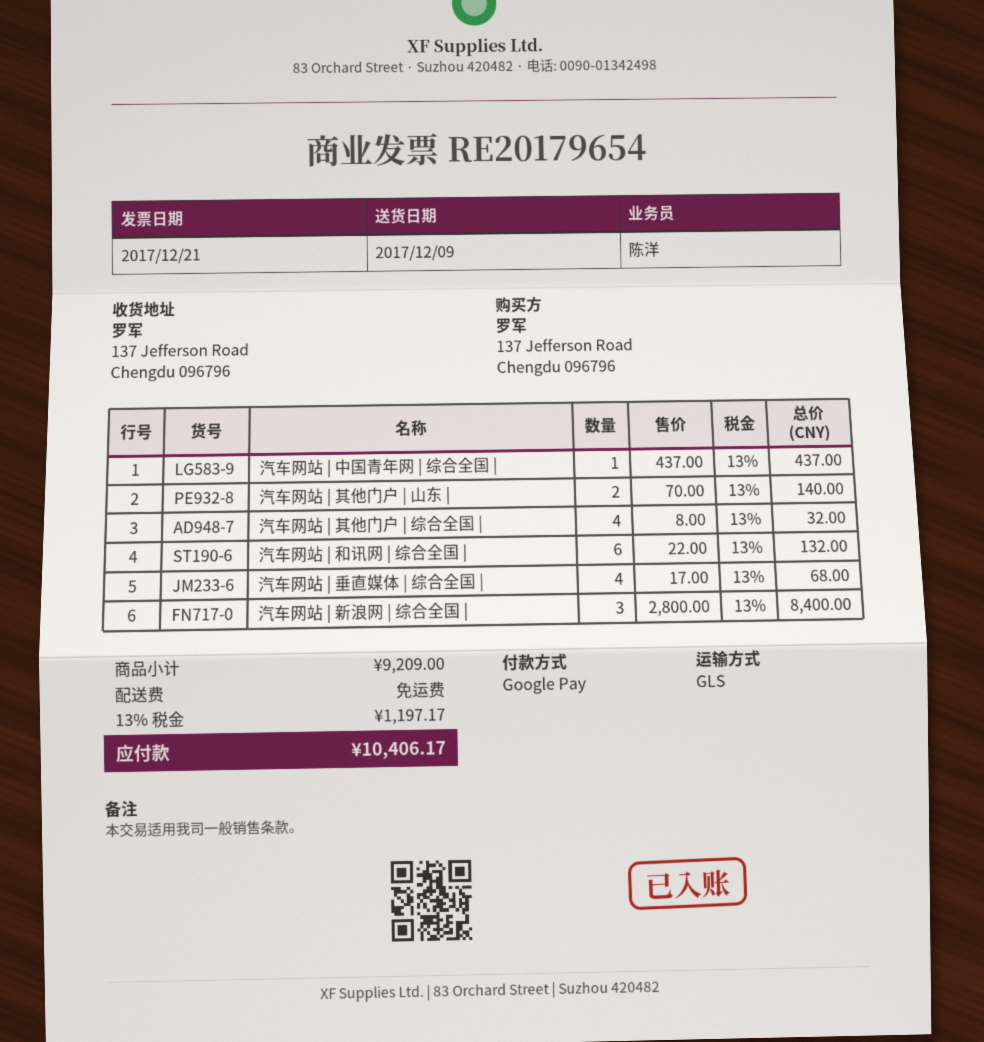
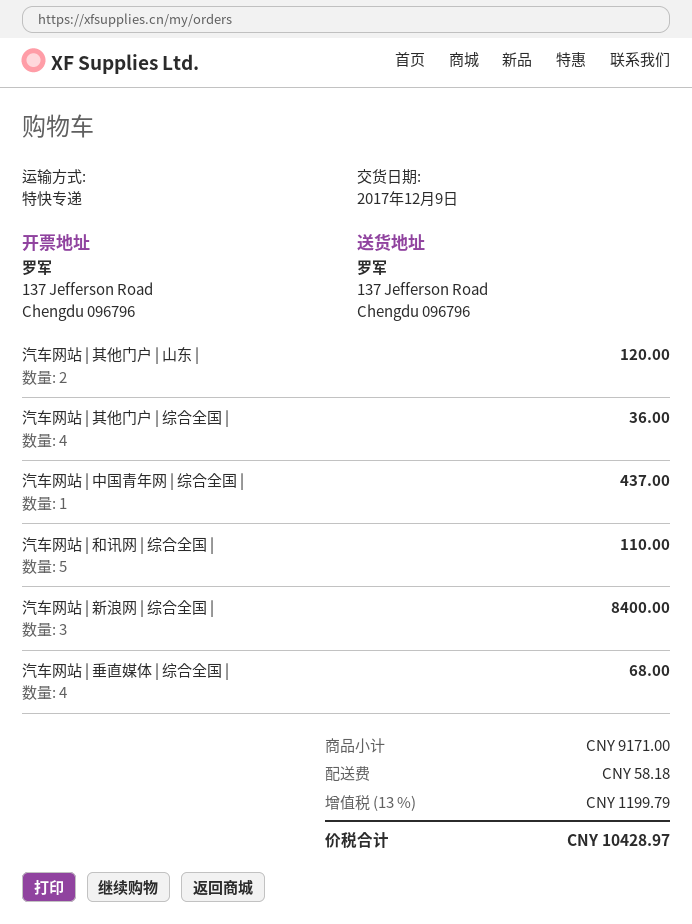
shipping method: GLS -> express
汽车网站 | 其他门户 | 山东 |: 2 for 140.00 -> 2 for 120.00
汽车网站 | 其他门户 | 综合全国 |: 4 for 32.00 -> 4 for 36.00
汽车网站 | 和讯网 | 综合全国 |: 6 for 132.00 -> 5 for 110.00
subtotal: 9209.00 -> 9171.00
shipping: 0.00 -> 58.18
tax: 13% = 1197.17 -> 13% = 1199.79
total: 10406.17 -> 10428.97

